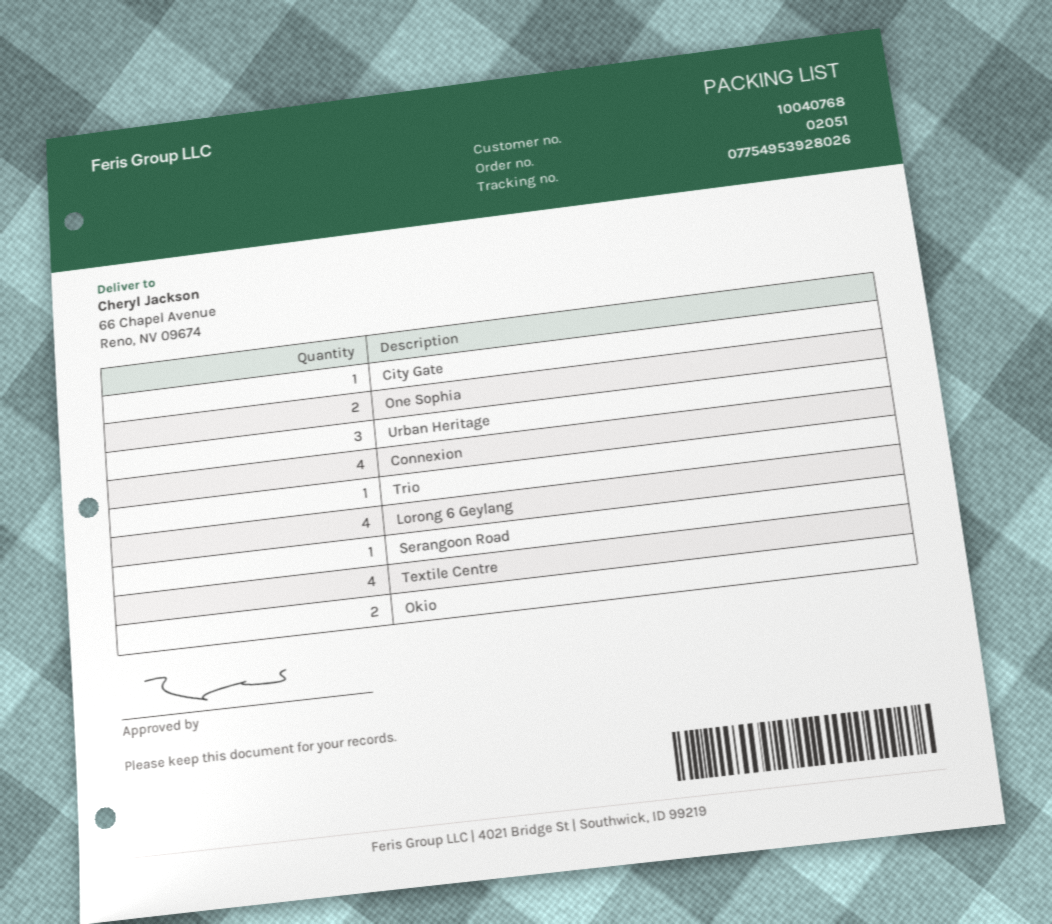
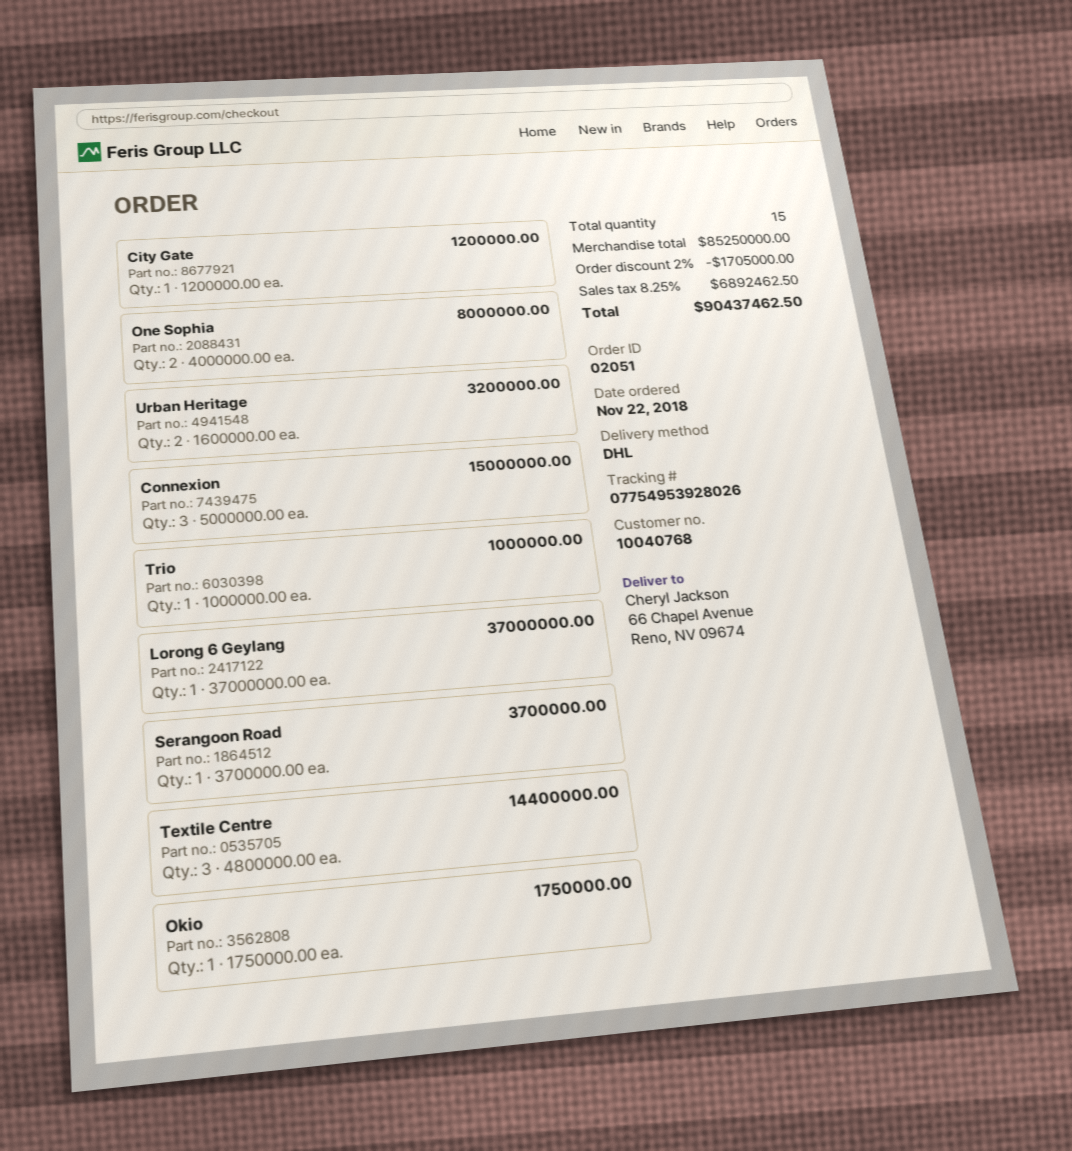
Urban Heritage: 3 -> 2
Connexion: 4 -> 3
Lorong 6 Geylang: 4 -> 1
Textile Centre: 4 -> 3
Okio: 2 -> 1

